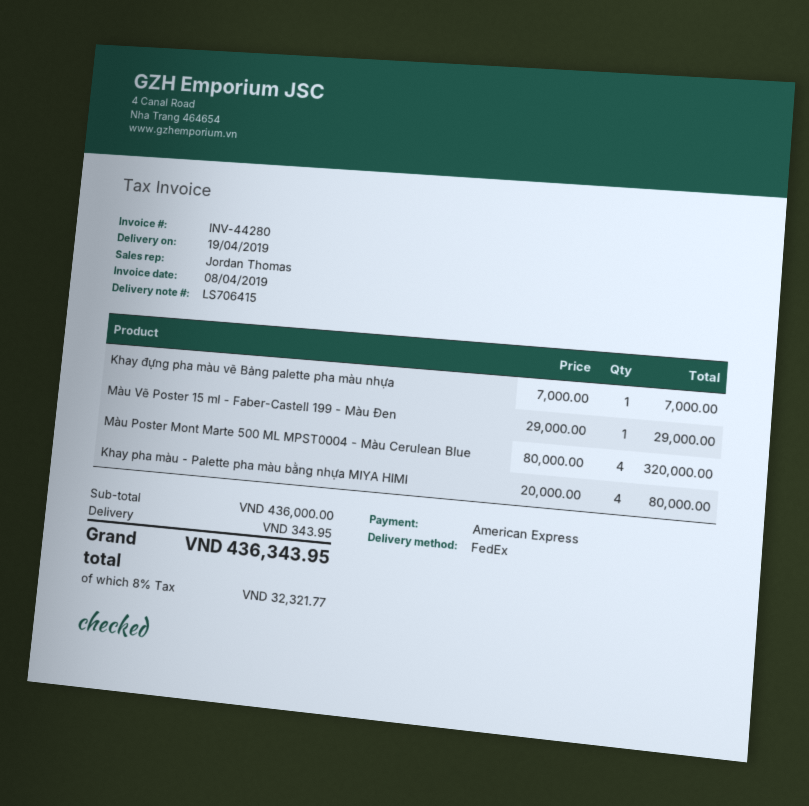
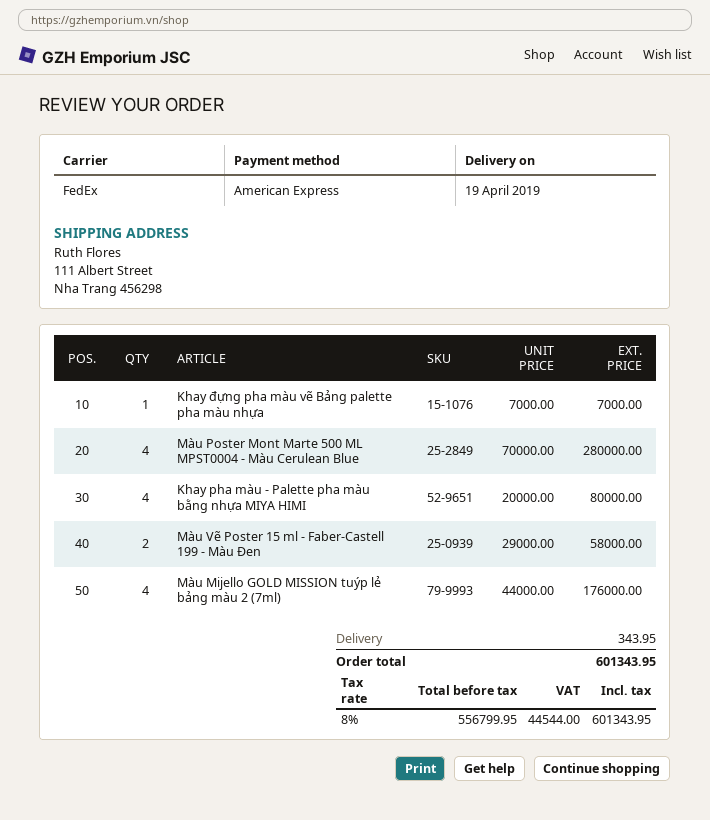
Màu Vẽ Poster 15 ml - Faber-Castell 199 - Màu Đen: 1 x 29000.00 = 29000.00 -> 2 x 29000.00 = 58000.00
Màu Poster Mont Marte 500 ML MPST0004 - Màu Cerulean Blue: 4 x 80000.00 = 320000.00 -> 4 x 70000.00 = 280000.00
Màu Mijello GOLD MISSION tuýp lẻ bảng màu 2 (7ml): none -> 4 x 44000.00 = 176000.00
tax: 8% = 32321.77 -> 8% = 44544.00
total: 436343.95 -> 601343.95

